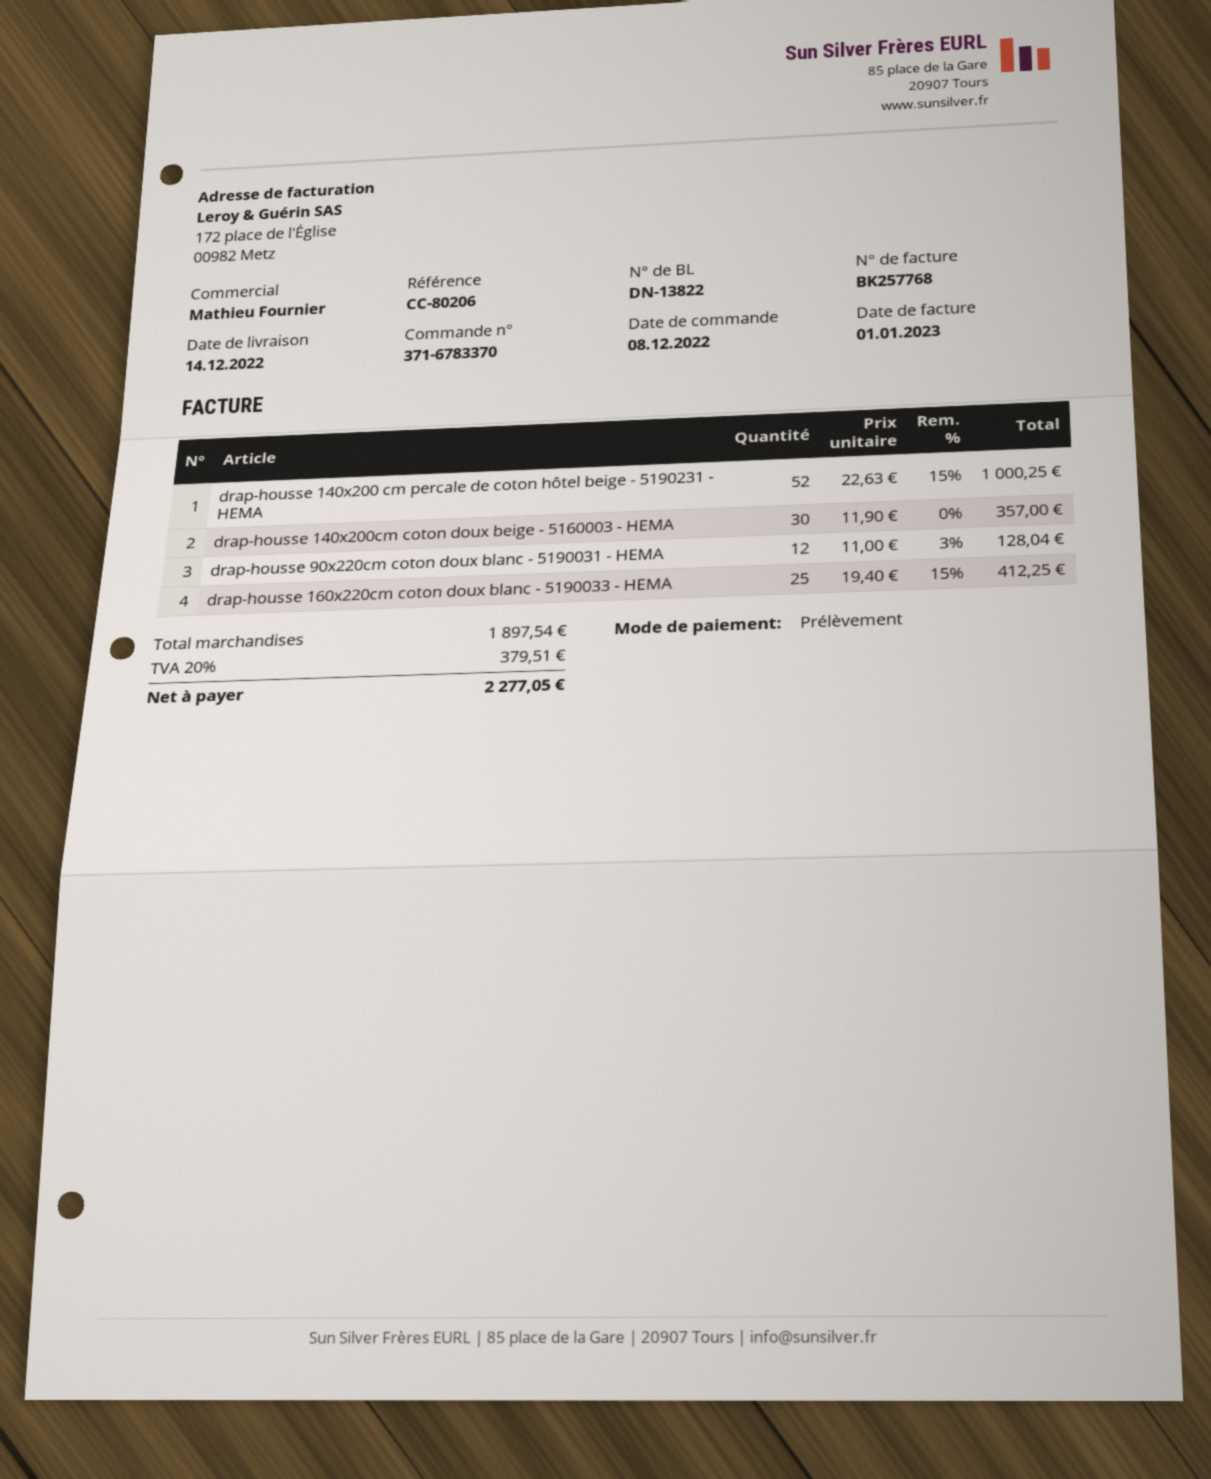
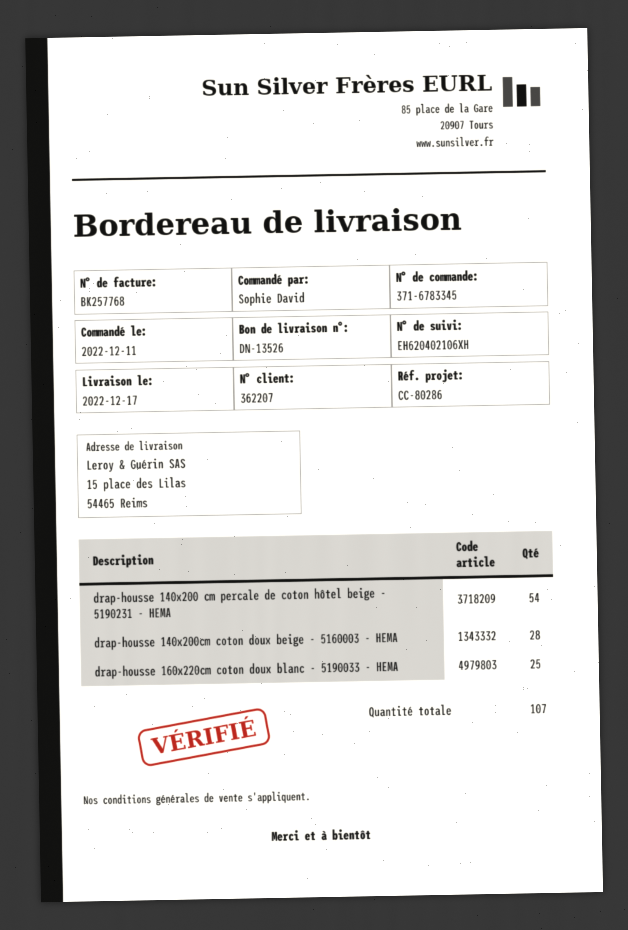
order number: 371-6783370 -> 371-6783345
order date: 2022-12-08 -> 2022-12-11
delivery note number: DN-13822 -> DN-13526
delivery date: 2022-12-14 -> 2022-12-17
reference: CC-80206 -> CC-80286
drap-housse 140x200 cm percale de coton hôtel beige - 5190231 - HEMA: 52 -> 54
drap-housse 140x200cm coton doux beige - 5160003 - HEMA: 30 -> 28
drap-housse 90x220cm coton doux blanc - 5190031 - HEMA: 12 -> none

